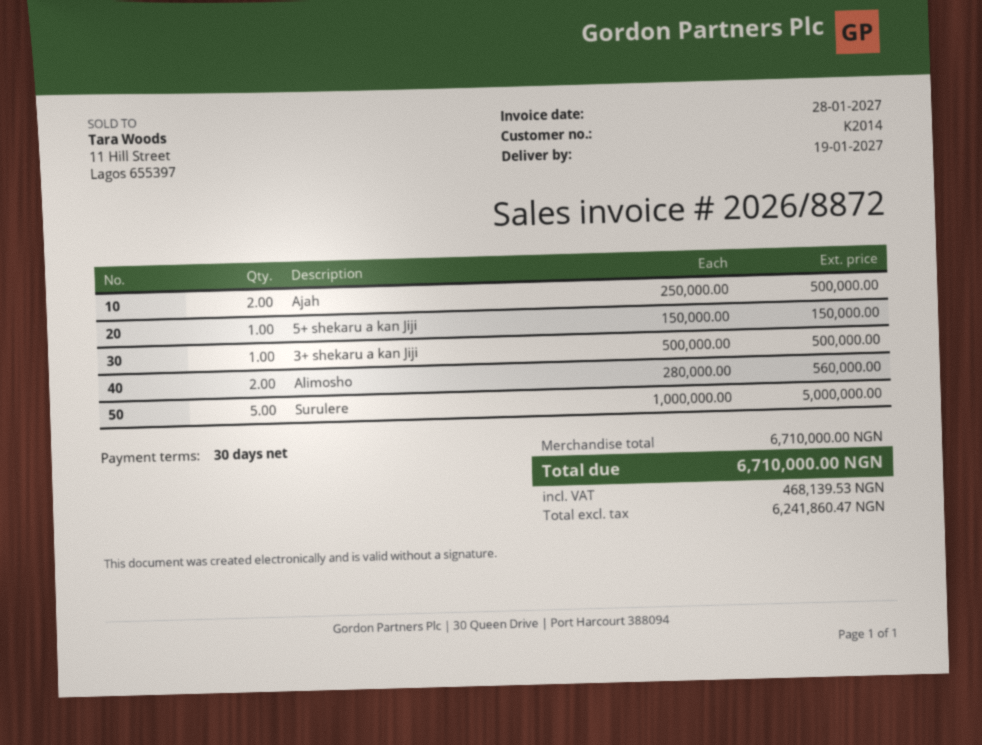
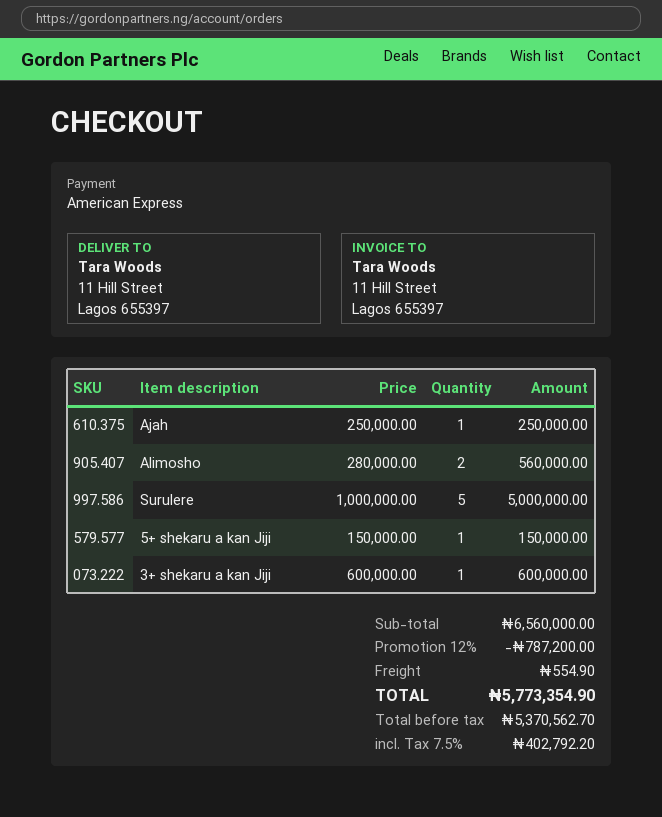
Ajah: 2 x 250000.00 = 500000.00 -> 1 x 250000.00 = 250000.00
3+ shekaru a kan Jiji: 1 x 500000.00 = 500000.00 -> 1 x 600000.00 = 600000.00
subtotal: 6710000.00 -> 6560000.00
discount: none -> 12% = 787200.00
shipping: none -> 554.90
net: 6241860.47 -> 5370562.70
tax: 468139.53 -> 402792.20
total: 6710000.00 -> 5773354.90

